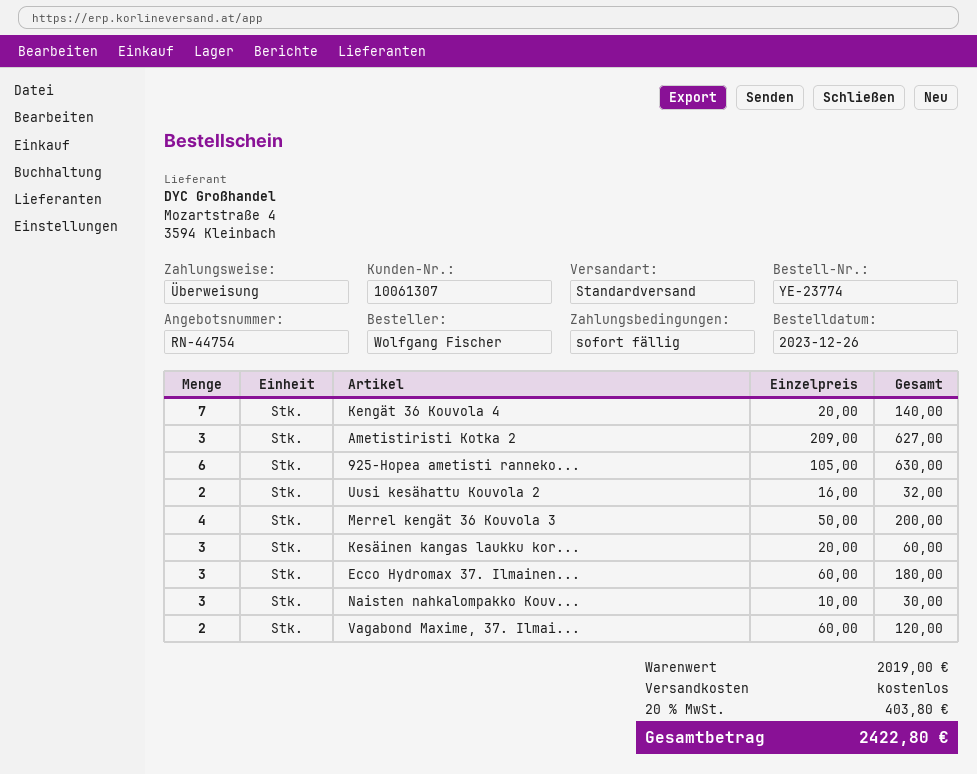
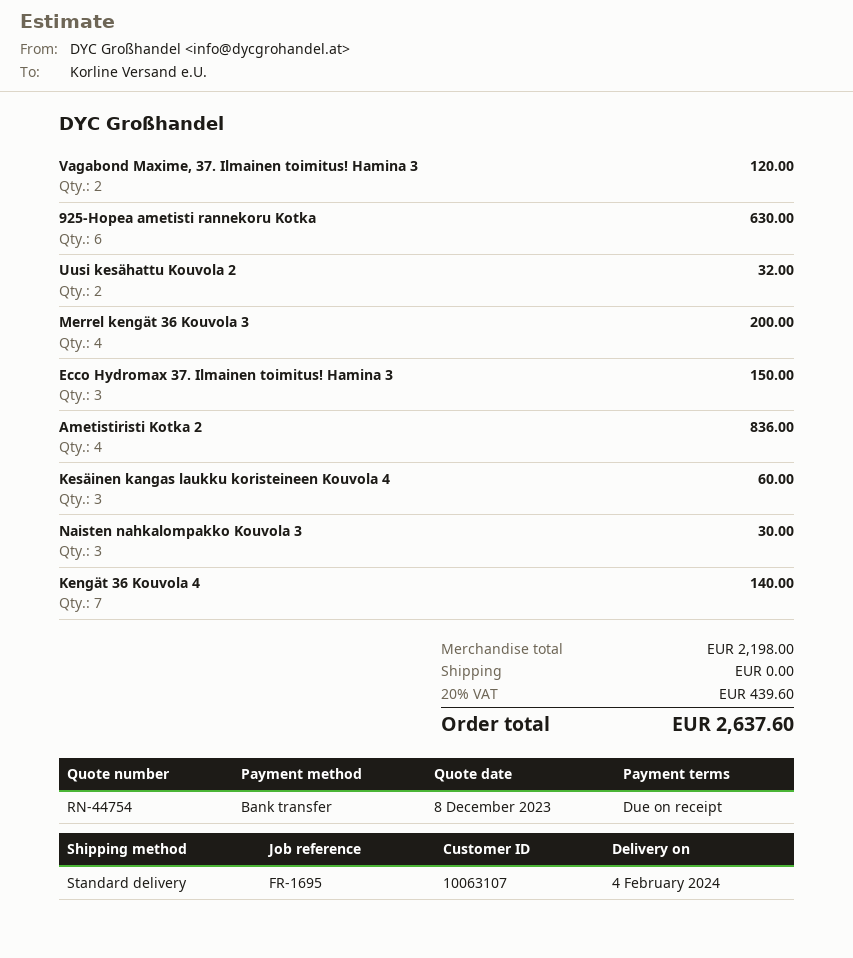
customer number: 10061307 -> 10063107
Ametistiristi Kotka 2: 3 for 627.00 -> 4 for 836.00
Ecco Hydromax 37. Ilmainen...: 3 for 180.00 -> 3 for 150.00
subtotal: 2019.00 -> 2198.00
tax: 20% = 403.80 -> 20% = 439.60
total: 2422.80 -> 2637.60

